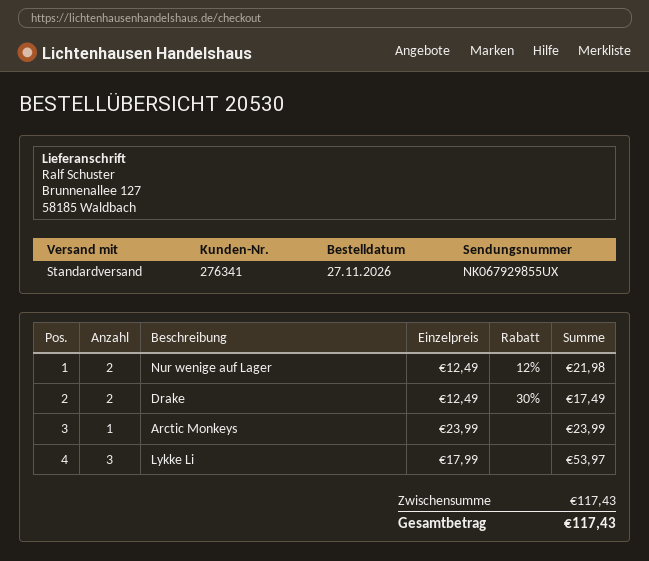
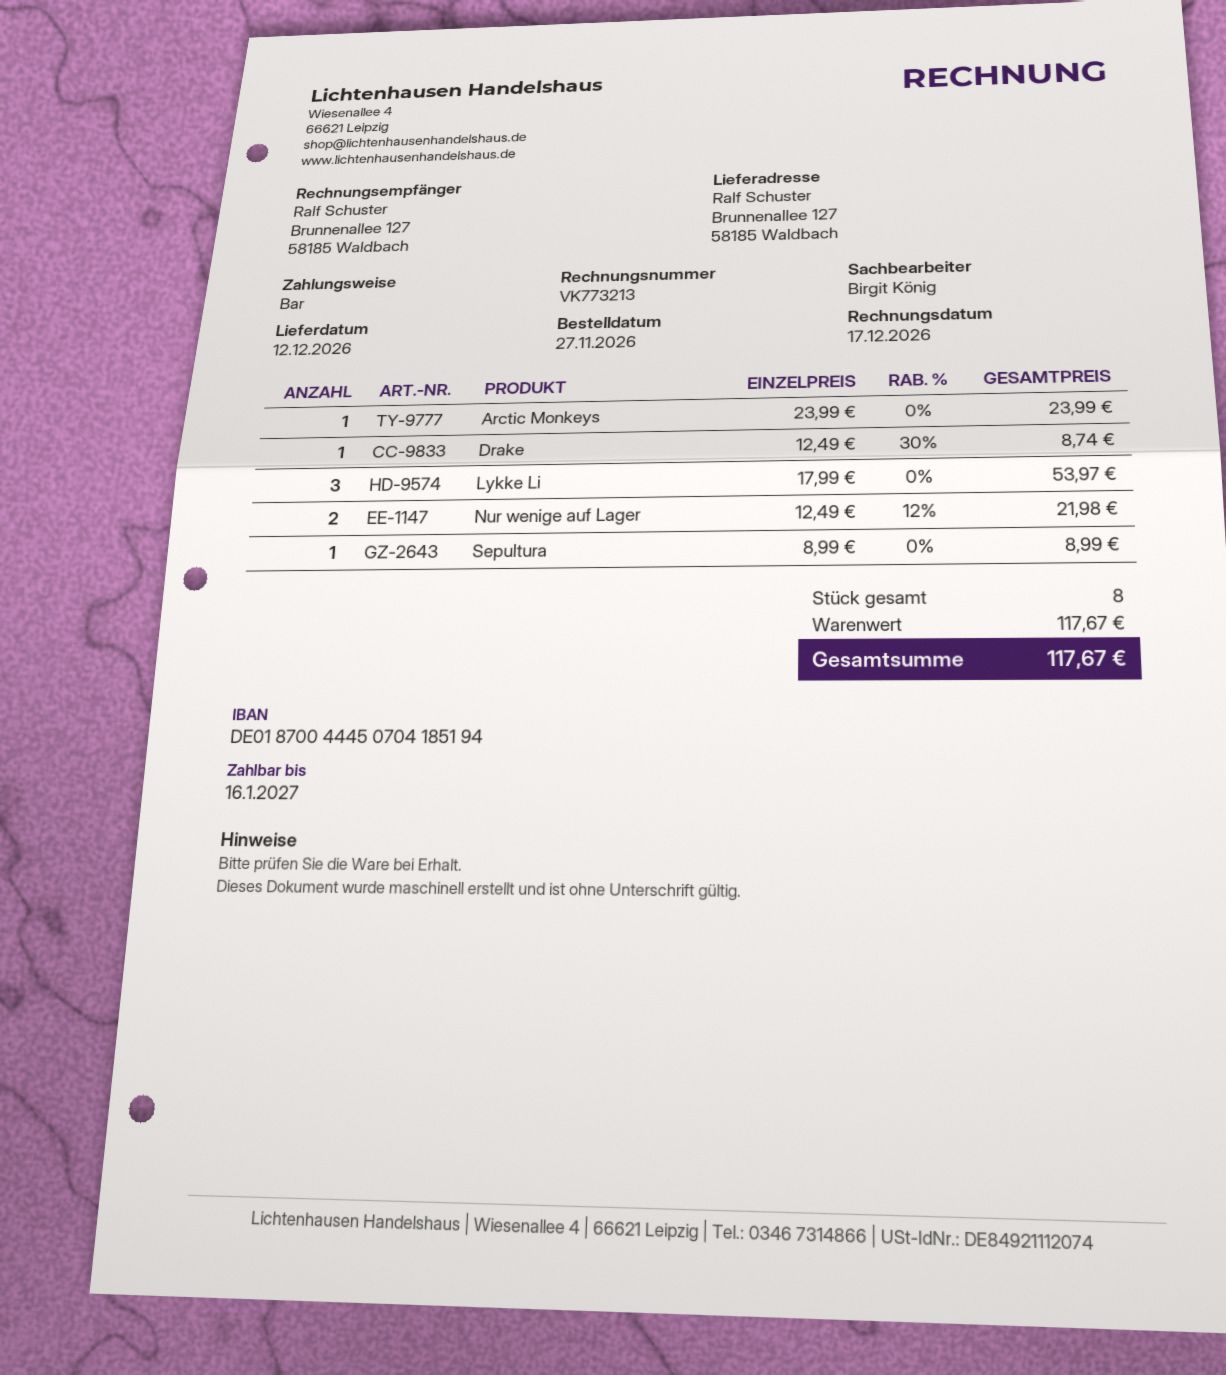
Drake: 2 x 12.49 - 30% = 17.49 -> 1 x 12.49 - 30% = 8.74
Sepultura: none -> 1 x 8.99 = 8.99
subtotal: 117.43 -> 117.67
total: 117.43 -> 117.67

